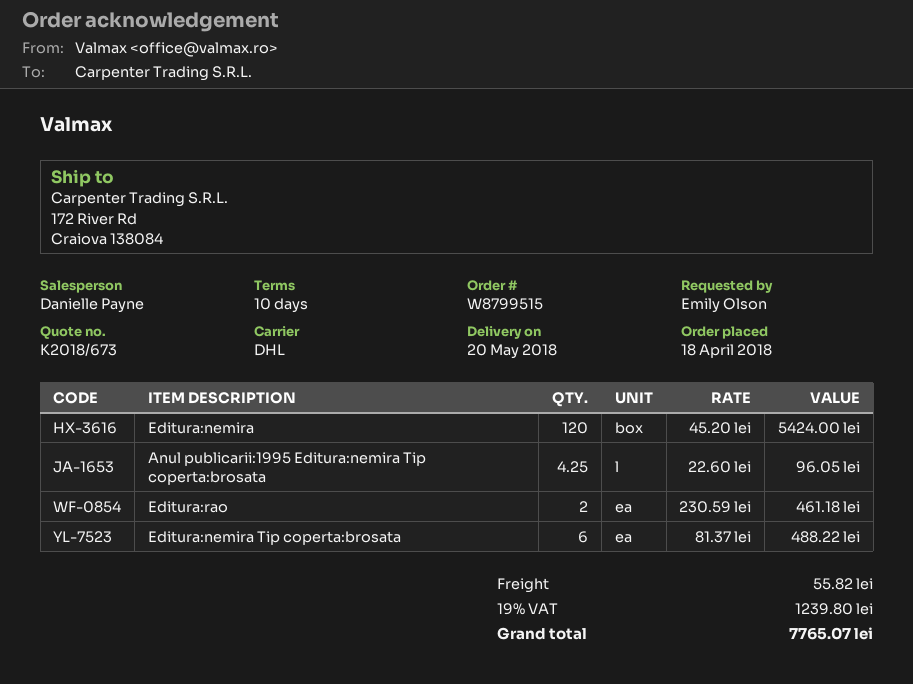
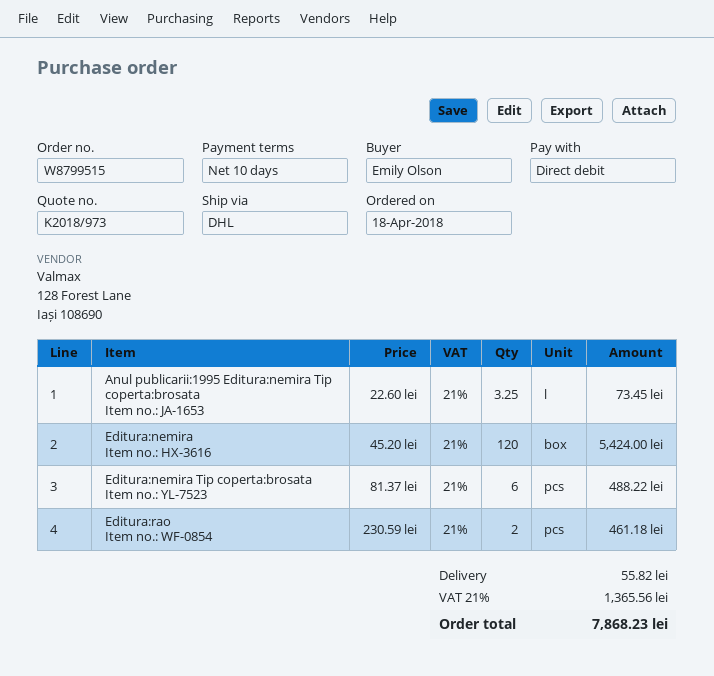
quote number: K2018/673 -> K2018/973
Anul publicarii:1995 Editura:nemira Tip coperta:brosata: 4.25 x 22.60 = 96.05 -> 3.25 x 22.60 = 73.45
tax: 19% = 1239.80 -> 21% = 1365.56
total: 7765.07 -> 7868.23

